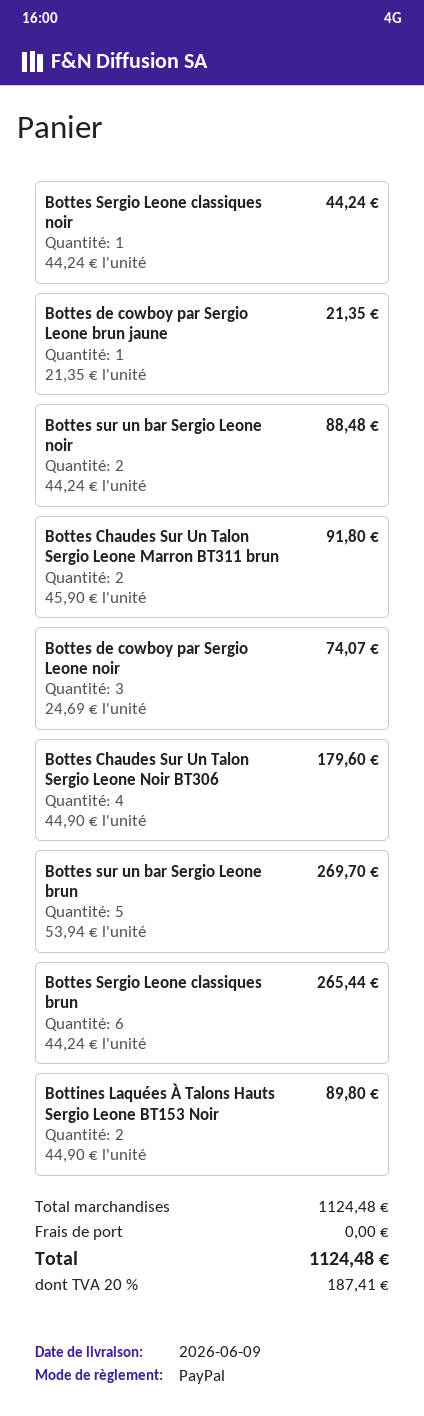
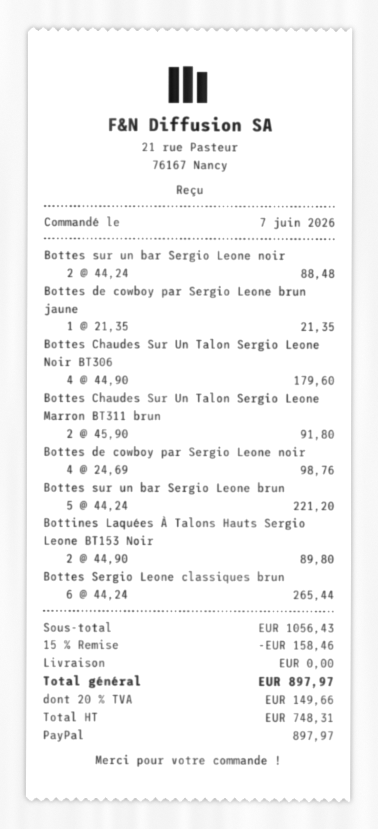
Bottes Sergio Leone classiques noir: 1 x 44.24 = 44.24 -> none
Bottes de cowboy par Sergio Leone noir: 3 x 24.69 = 74.07 -> 4 x 24.69 = 98.76
Bottes sur un bar Sergio Leone brun: 5 x 53.94 = 269.70 -> 5 x 44.24 = 221.20
subtotal: 1124.48 -> 1056.43
discount: none -> 15% = 158.46
tax: 20% = 187.41 -> 20% = 149.66
total: 1124.48 -> 897.97

